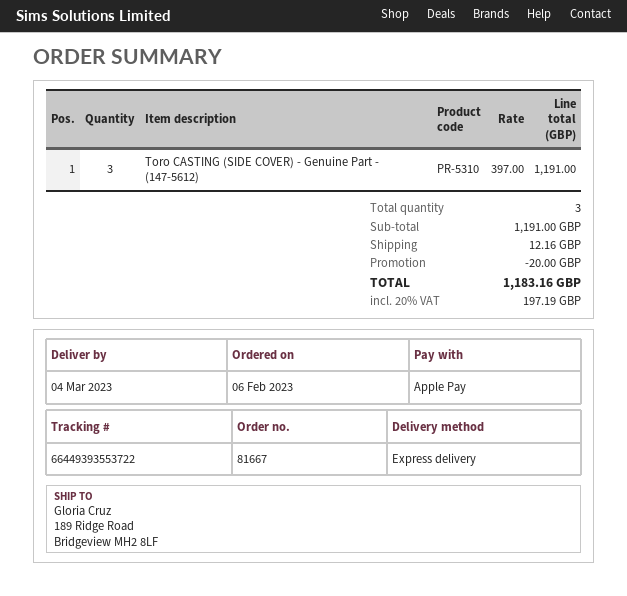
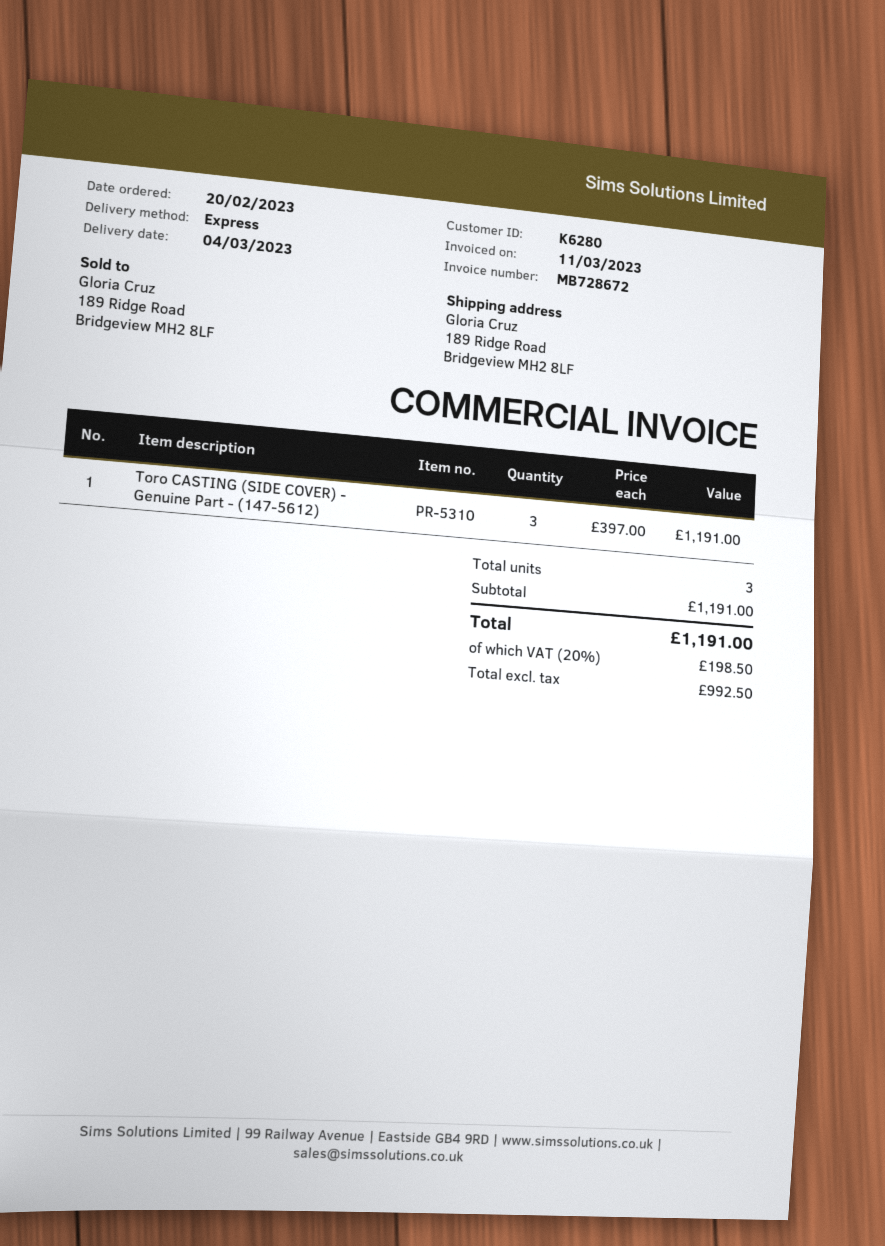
order date: 2023-02-06 -> 2023-02-20
discount: 20.00 -> none
shipping: 12.16 -> none
tax: 20% = 197.19 -> 20% = 198.50
total: 1183.16 -> 1191.00

